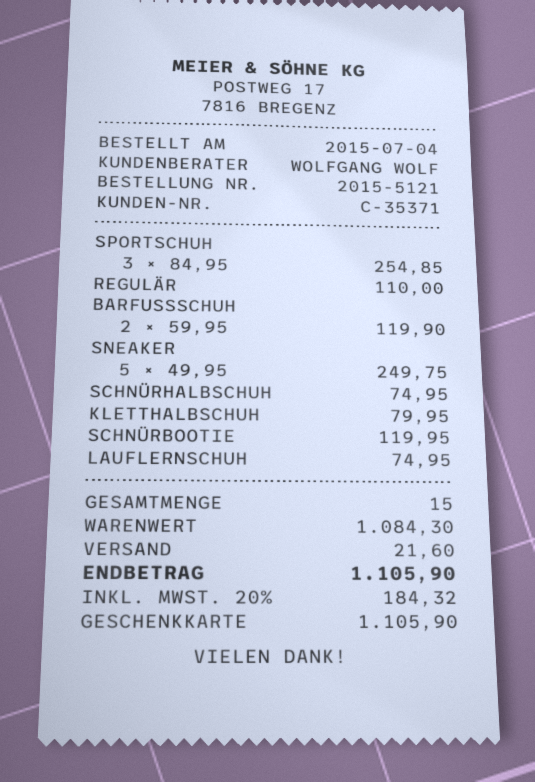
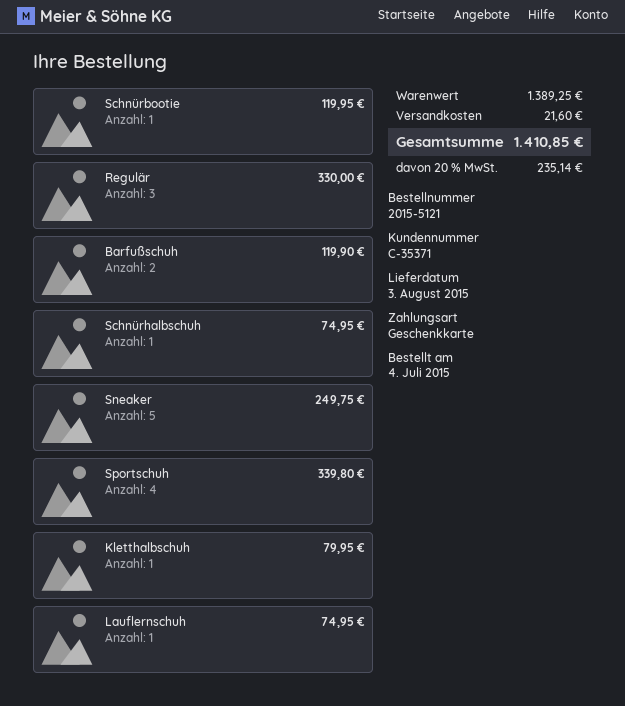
SPORTSCHUH: 3 for 254.85 -> 4 for 339.80
REGULÄR: 1 for 110.00 -> 3 for 330.00
subtotal: 1084.30 -> 1389.25
tax: 20% = 184.32 -> 20% = 235.14
total: 1105.90 -> 1410.85

